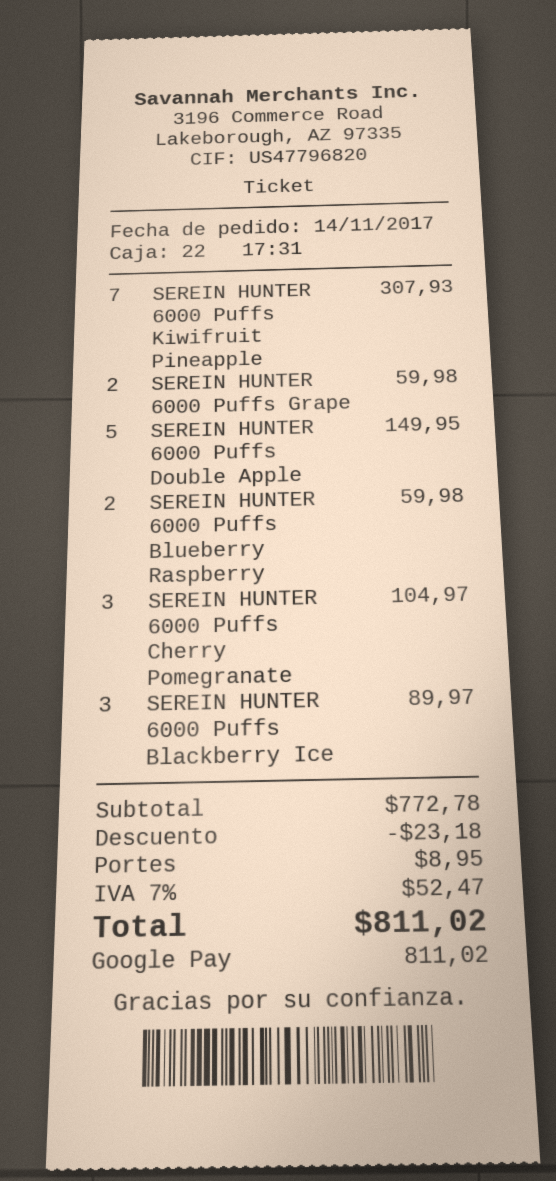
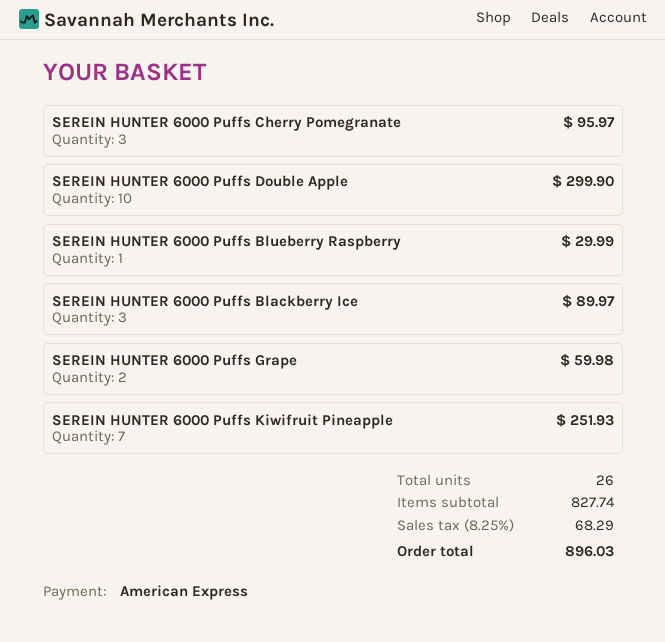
payment method: Google Pay -> American Express
SEREIN HUNTER 6000 Puffs Kiwifruit Pineapple: 7 for 307.93 -> 7 for 251.93
SEREIN HUNTER 6000 Puffs Double Apple: 5 for 149.95 -> 10 for 299.90
SEREIN HUNTER 6000 Puffs Blueberry Raspberry: 2 for 59.98 -> 1 for 29.99
SEREIN HUNTER 6000 Puffs Cherry Pomegranate: 3 for 104.97 -> 3 for 95.97
subtotal: 772.78 -> 827.74
discount: 23.18 -> none
shipping: 8.95 -> none
tax: 7% = 52.47 -> 8.25% = 68.29
total: 811.02 -> 896.03

